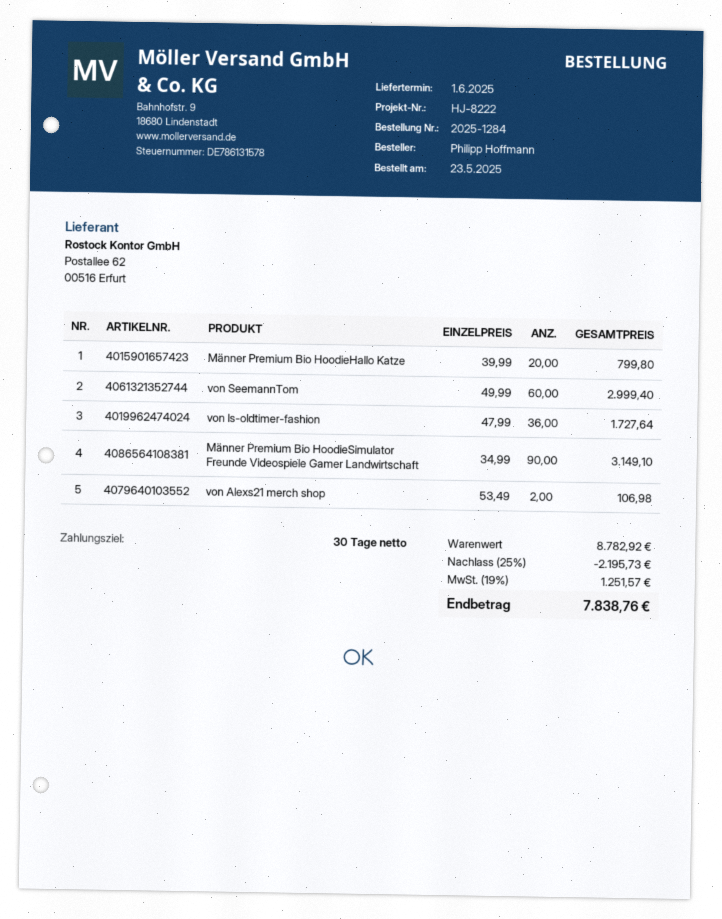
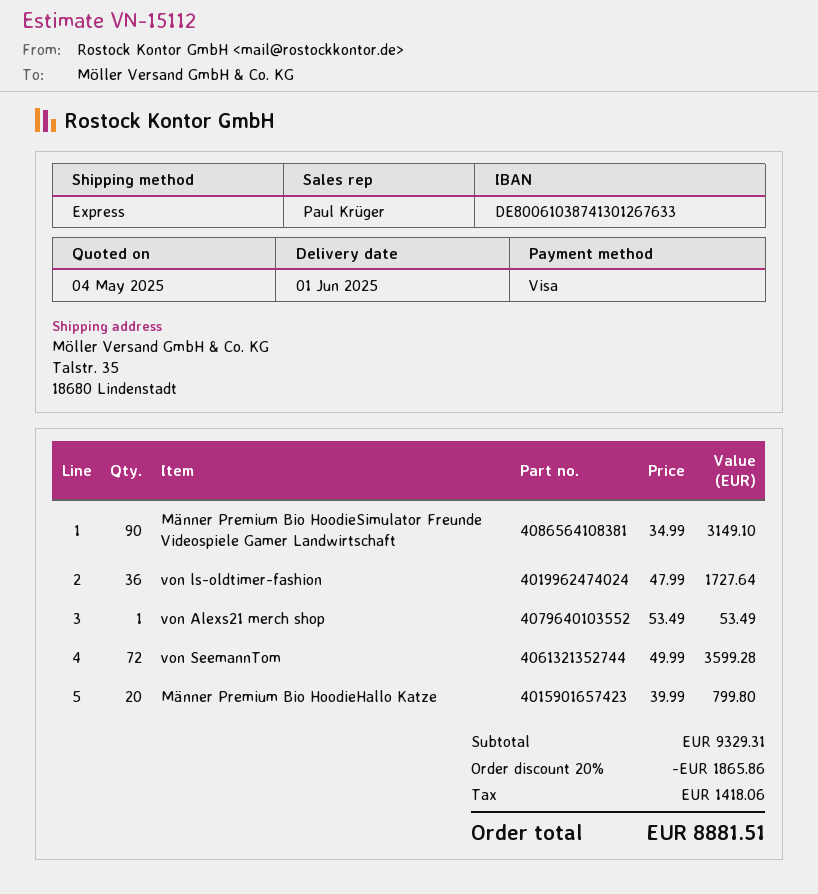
von SeemannTom: 60 x 49.99 = 2999.40 -> 72 x 49.99 = 3599.28
von Alexs21 merch shop: 2 x 53.49 = 106.98 -> 1 x 53.49 = 53.49
subtotal: 8782.92 -> 9329.31
discount: 25% = 2195.73 -> 20% = 1865.86
tax: 1251.57 -> 1418.06
total: 7838.76 -> 8881.51

